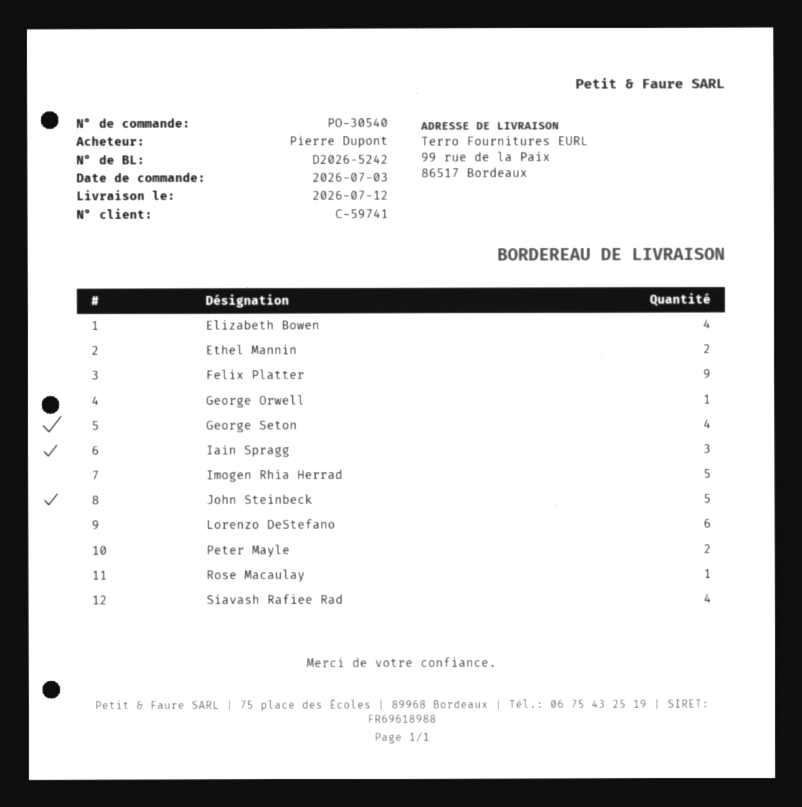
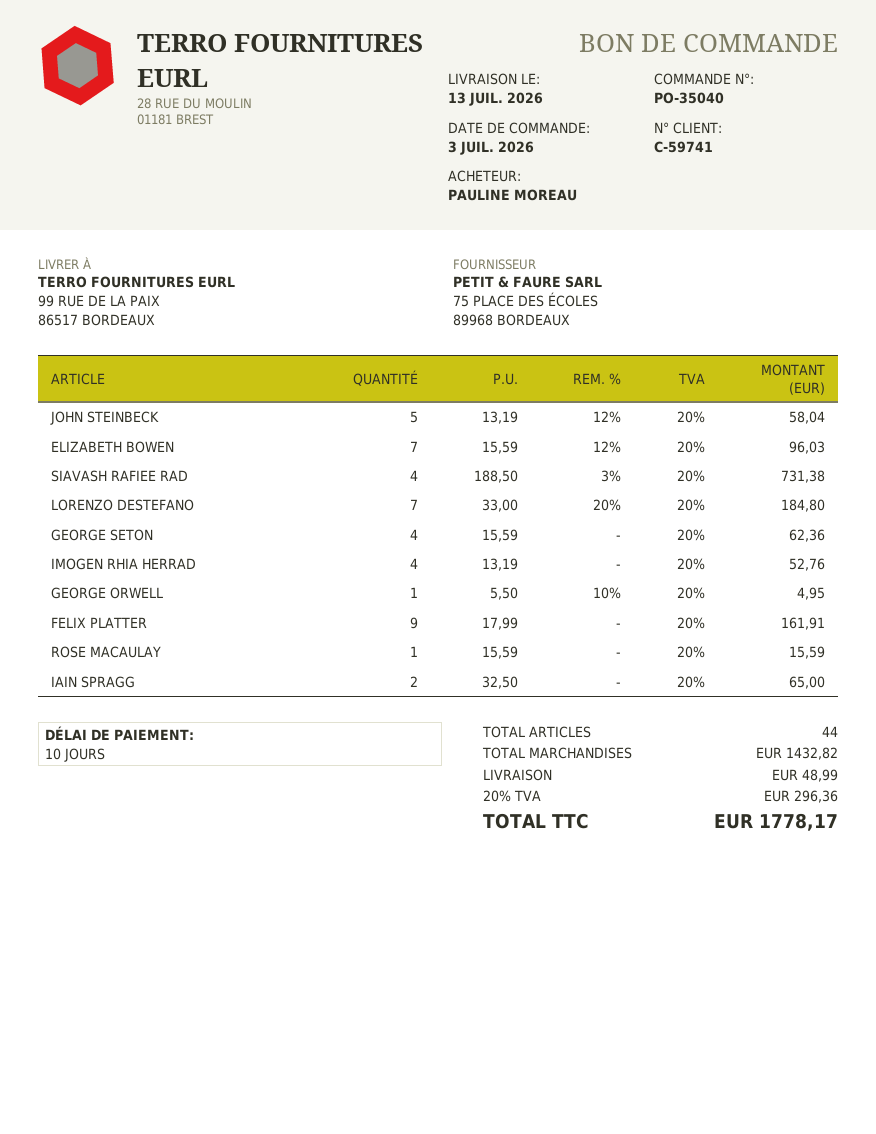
order number: PO-30540 -> PO-35040
delivery date: 2026-07-12 -> 2026-07-13
ordered by: Pierre Dupont -> PAULINE MOREAU
Elizabeth Bowen: 4 -> 7
Ethel Mannin: 2 -> none
Iain Spragg: 3 -> 2
Imogen Rhia Herrad: 5 -> 4
Lorenzo DeStefano: 6 -> 7
Peter Mayle: 2 -> none

